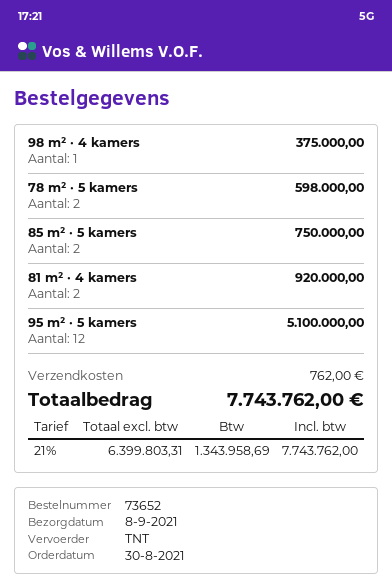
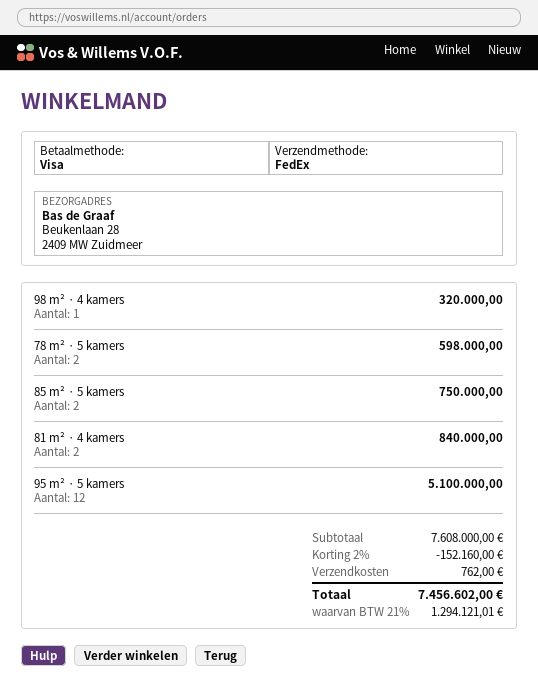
shipping method: TNT -> FedEx
98 m² · 4 kamers: 1 for 375000.00 -> 1 for 320000.00
81 m² · 4 kamers: 2 for 920000.00 -> 2 for 840000.00
discount: none -> 2% = 152160.00
tax: 21% = 1343958.69 -> 21% = 1294121.01
total: 7743762.00 -> 7456602.00

